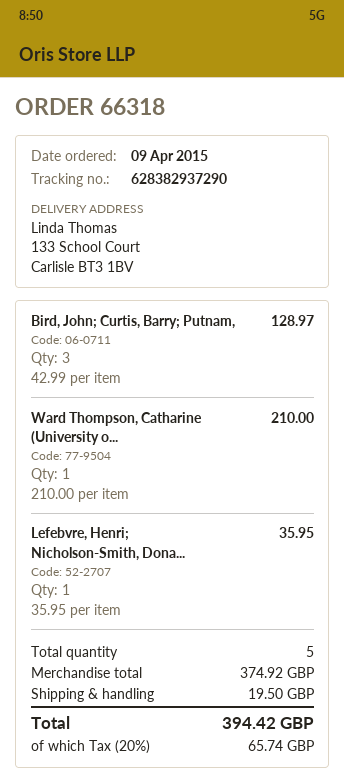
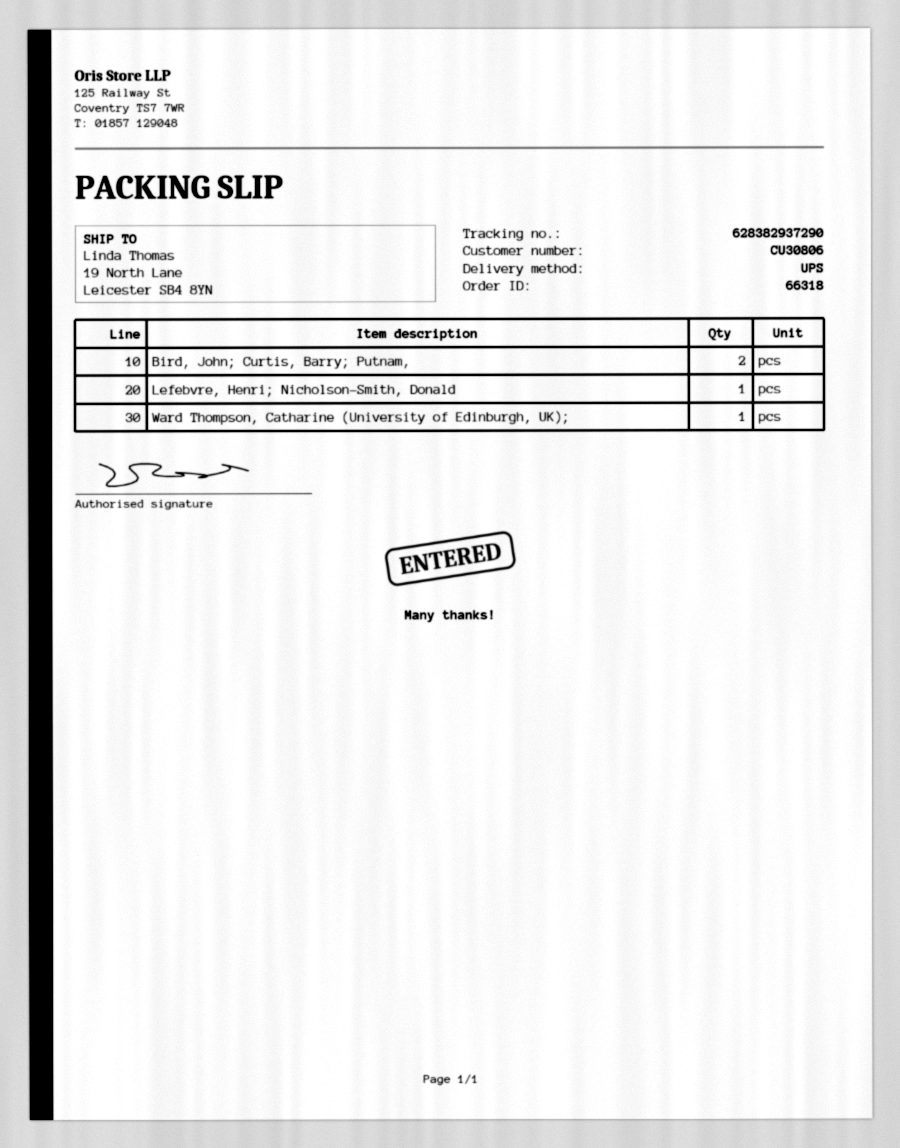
ship to: 133 School Court, Carlisle BT3 1BV -> 19 North Lane, Leicester SB4 8YN
Bird, John; Curtis, Barry; Putnam,: 3 -> 2

